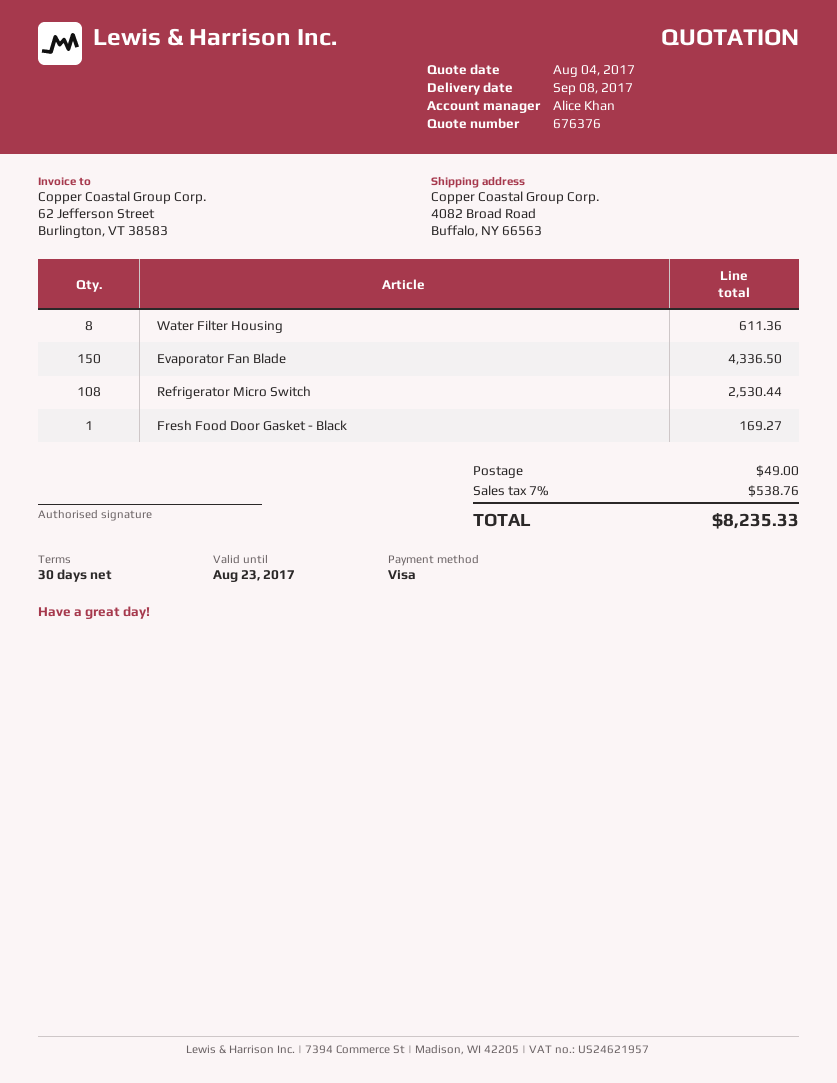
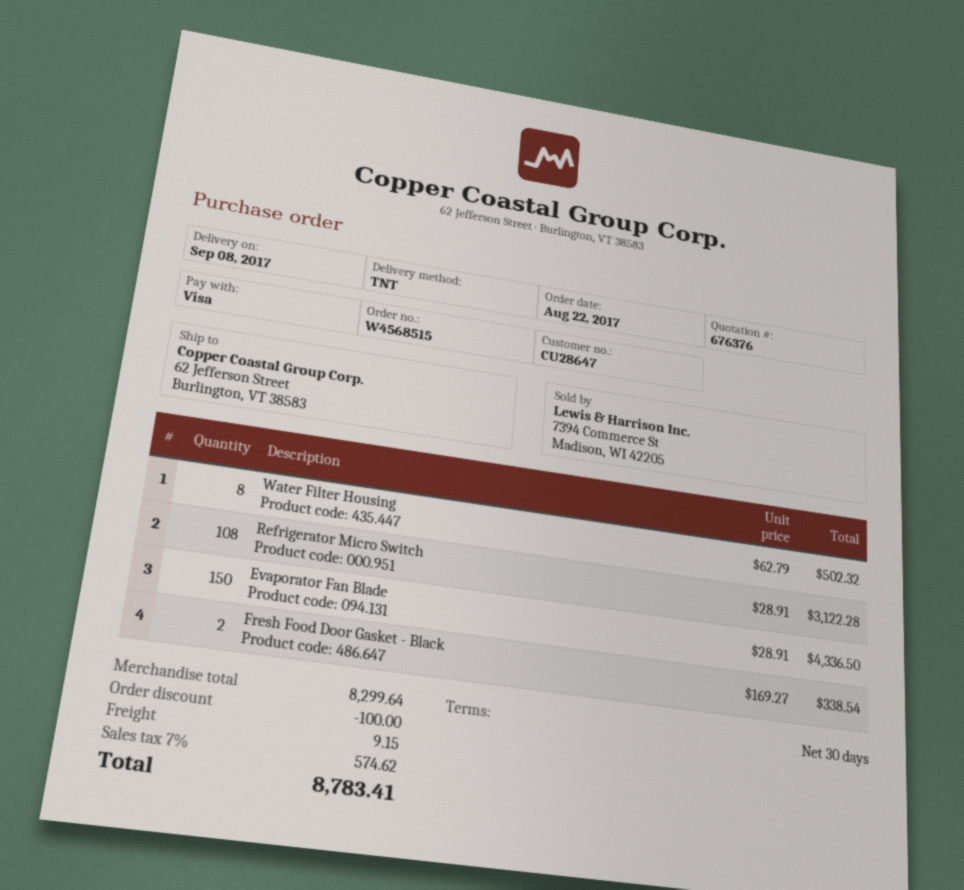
ship to: 4082 Broad Road, Buffalo, NY 66563 -> 62 Jefferson Street, Burlington, VT 38583
Water Filter Housing: 8 for 611.36 -> 8 for 502.32
Refrigerator Micro Switch: 108 for 2530.44 -> 108 for 3122.28
Fresh Food Door Gasket - Black: 1 for 169.27 -> 2 for 338.54
discount: none -> 100.00
shipping: 49.00 -> 9.15
tax: 7% = 538.76 -> 7% = 574.62
total: 8235.33 -> 8783.41

